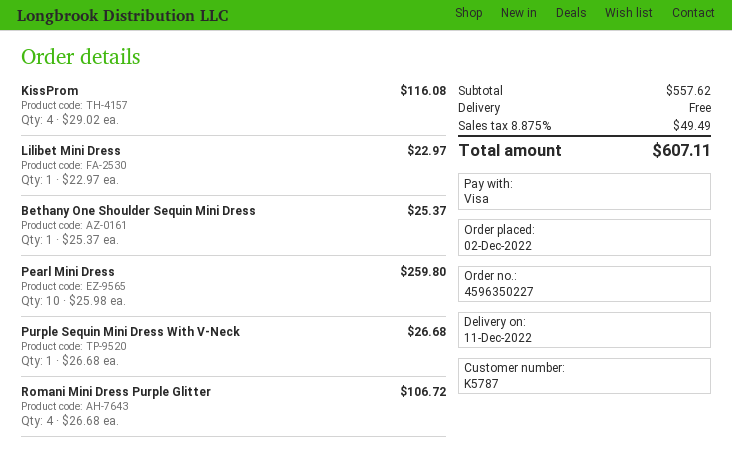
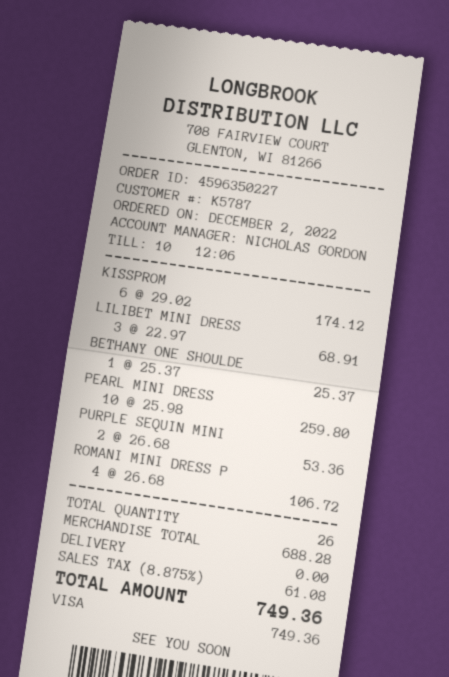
KissProm: 4 x 29.02 = 116.08 -> 6 x 29.02 = 174.12
Lilibet Mini Dress: 1 x 22.97 = 22.97 -> 3 x 22.97 = 68.91
Purple Sequin Mini Dress With V-Neck: 1 x 26.68 = 26.68 -> 2 x 26.68 = 53.36
subtotal: 557.62 -> 688.28
tax: 8.875% = 49.49 -> 8.875% = 61.08
total: 607.11 -> 749.36

